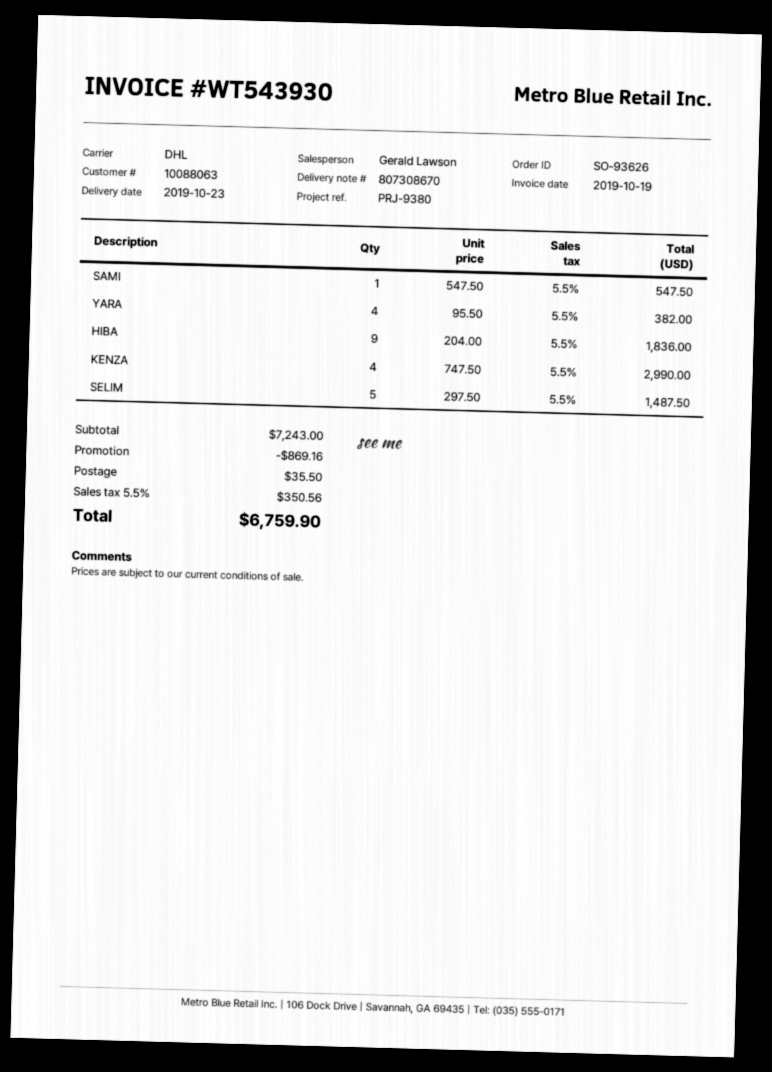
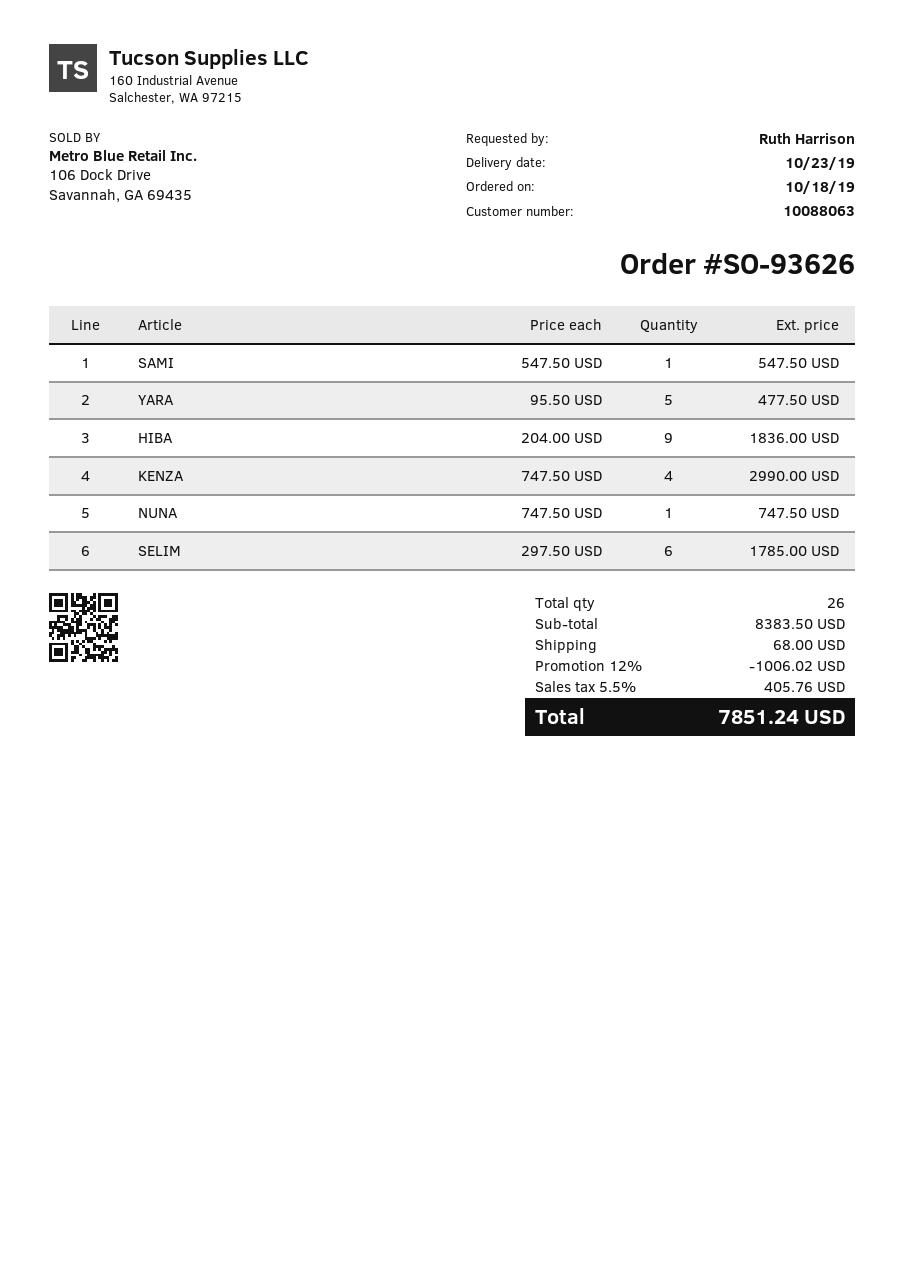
YARA: 4 x 95.50 = 382.00 -> 5 x 95.50 = 477.50
SELIM: 5 x 297.50 = 1487.50 -> 6 x 297.50 = 1785.00
NUNA: none -> 1 x 747.50 = 747.50
subtotal: 7243.00 -> 8383.50
discount: 869.16 -> 1006.02
shipping: 35.50 -> 68.00
tax: 5.5% = 350.56 -> 5.5% = 405.76
total: 6759.90 -> 7851.24

